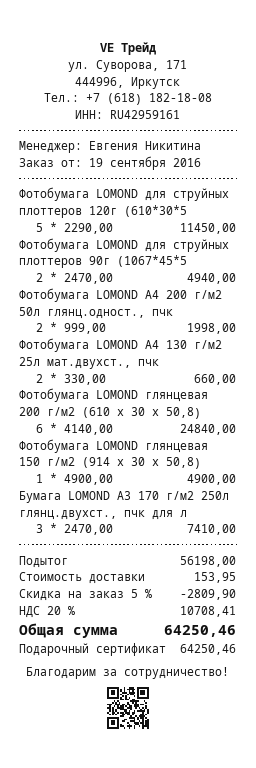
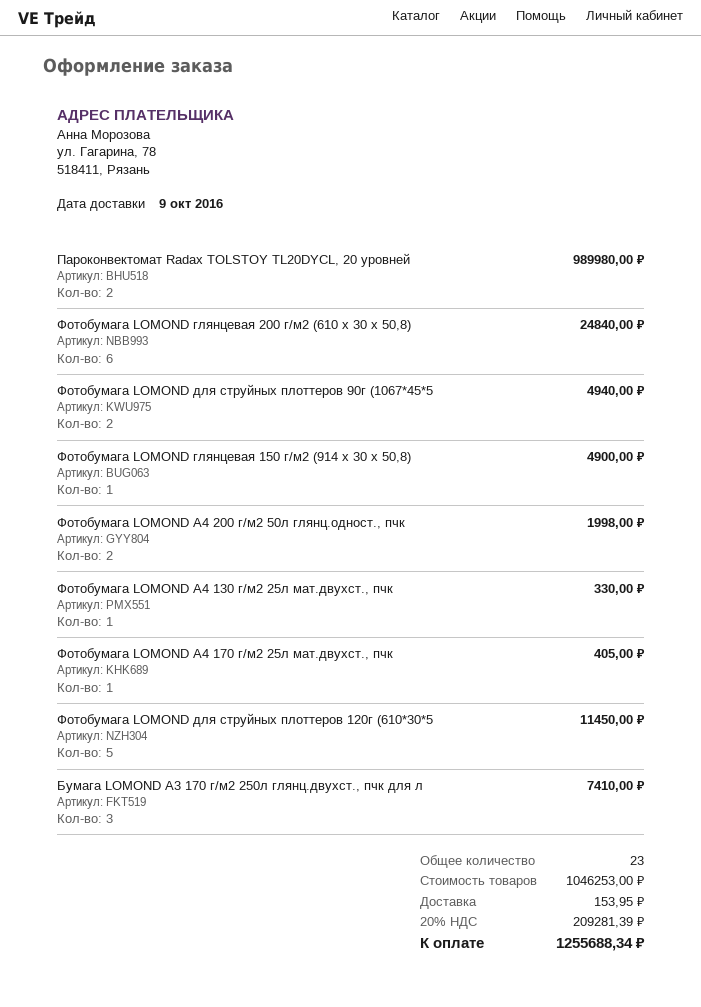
Фотобумага LOMOND A4 130 г/м2 25л мат.двухст., пчк: 2 for 660.00 -> 1 for 330.00
Пароконвектомат Radax TOLSTOY TL20DYCL, 20 уровней: none -> 2 for 989980.00
Фотобумага LOMOND A4 170 г/м2 25л мат.двухст., пчк: none -> 1 for 405.00
subtotal: 56198.00 -> 1046253.00
discount: 5% = 2809.90 -> none
tax: 20% = 10708.41 -> 20% = 209281.39
total: 64250.46 -> 1255688.34

